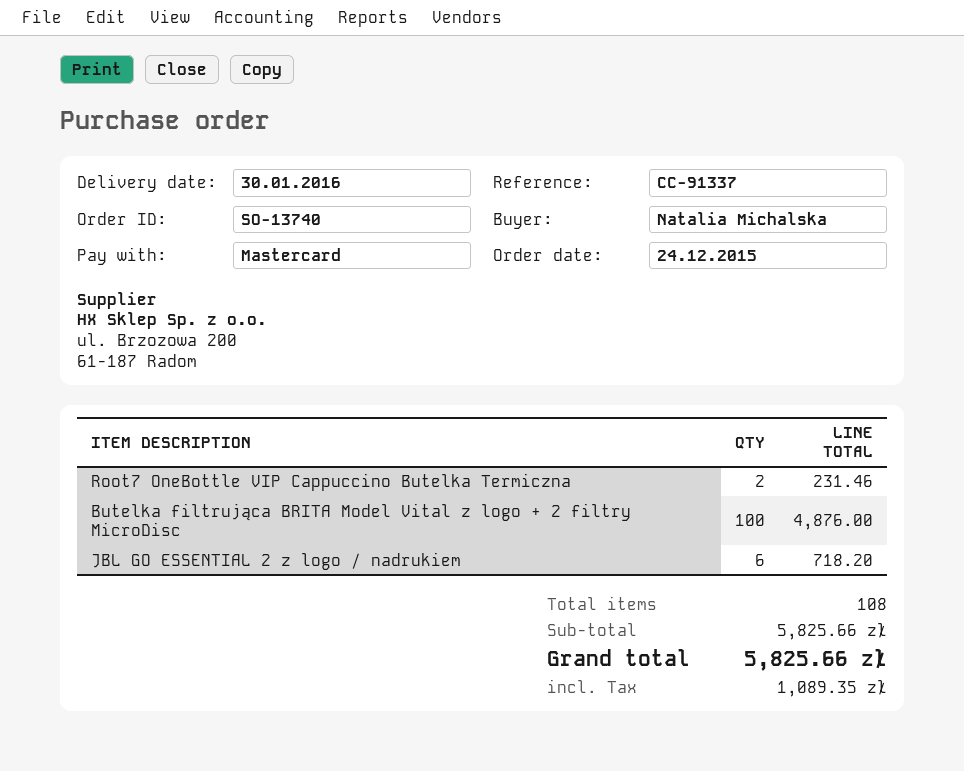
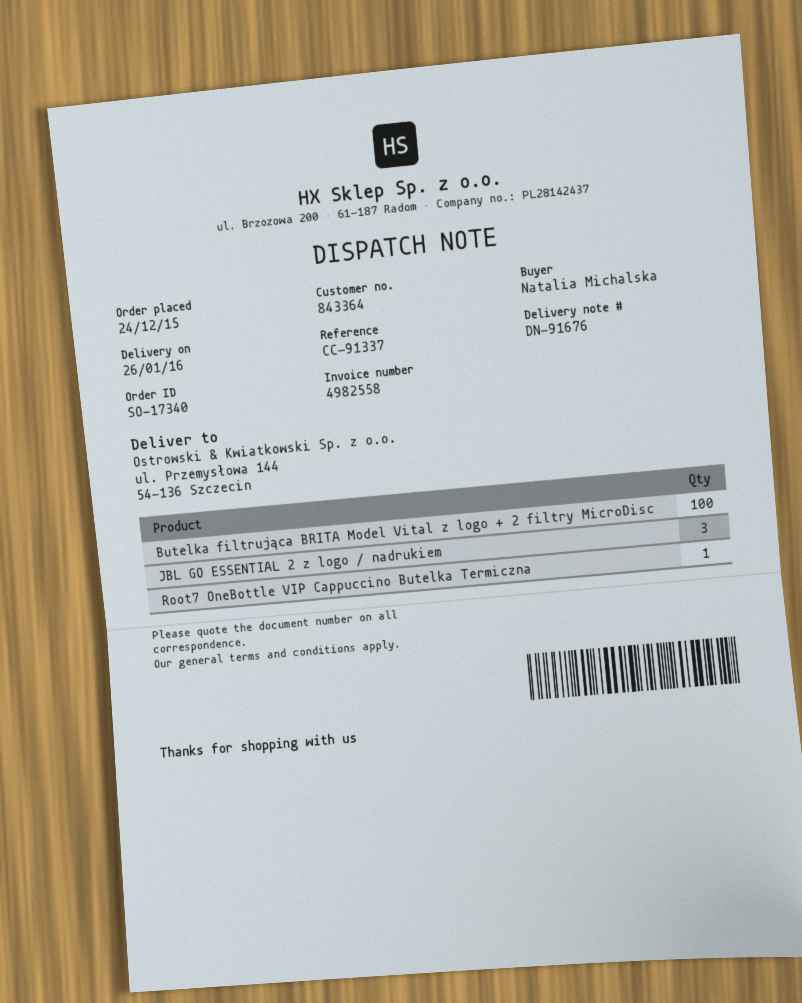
order number: SO-13740 -> SO-17340
delivery date: 2016-01-30 -> 2016-01-26
Root7 OneBottle VIP Cappuccino Butelka Termiczna: 2 -> 1
JBL GO ESSENTIAL 2 z logo / nadrukiem: 6 -> 3

